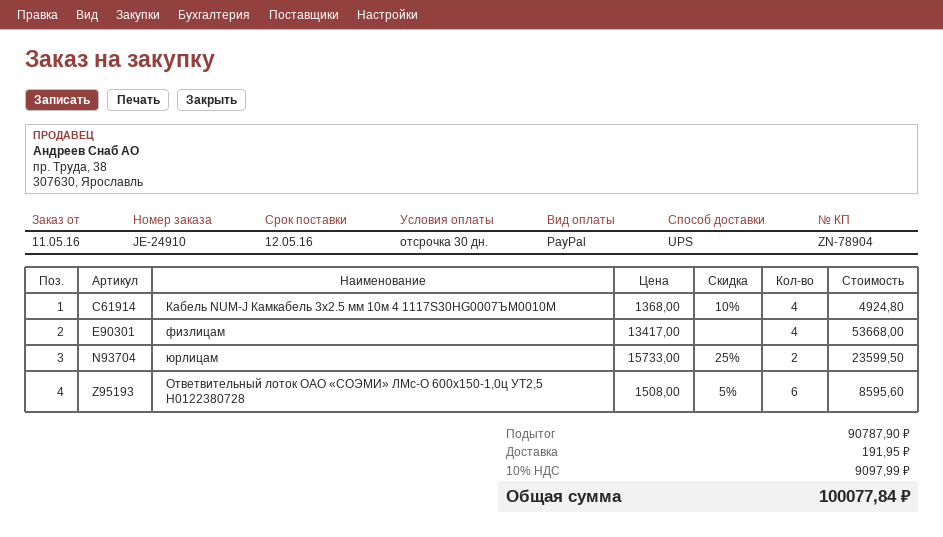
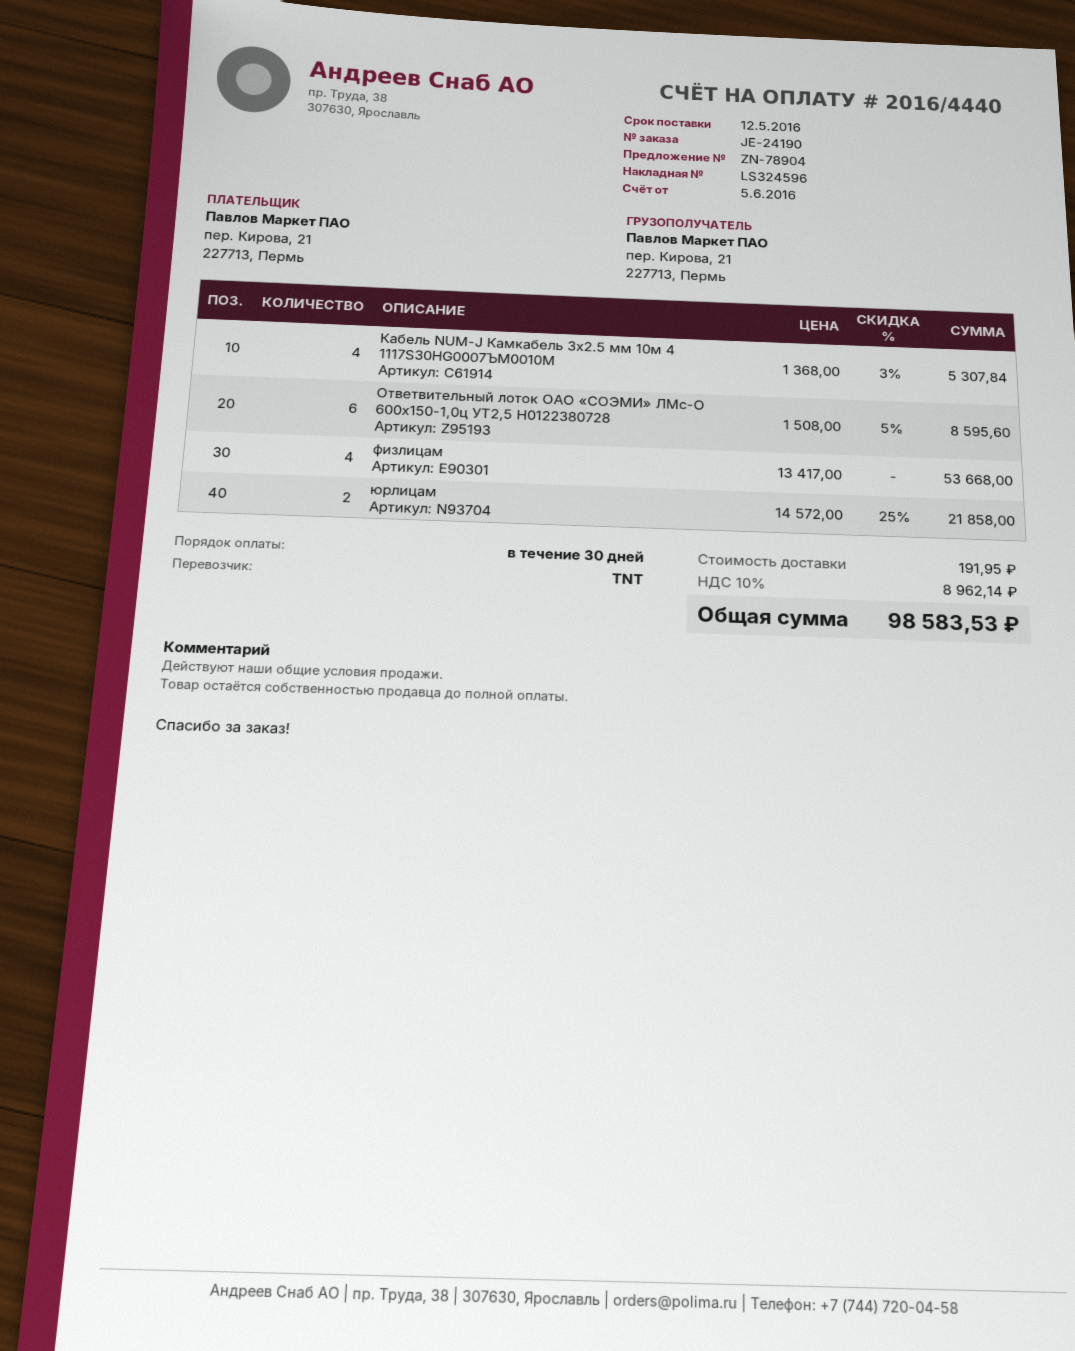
order number: JE-24910 -> JE-24190
shipping method: UPS -> TNT
Кабель NUM-J Камкабель 3x2.5 мм 10м 4 1117S30HG0007ЪM0010М: 4 x 1368.00 - 10% = 4924.80 -> 4 x 1368.00 - 3% = 5307.84
юрлицам: 2 x 15733.00 - 25% = 23599.50 -> 2 x 14572.00 - 25% = 21858.00
tax: 10% = 9097.99 -> 10% = 8962.14
total: 100077.84 -> 98583.53

